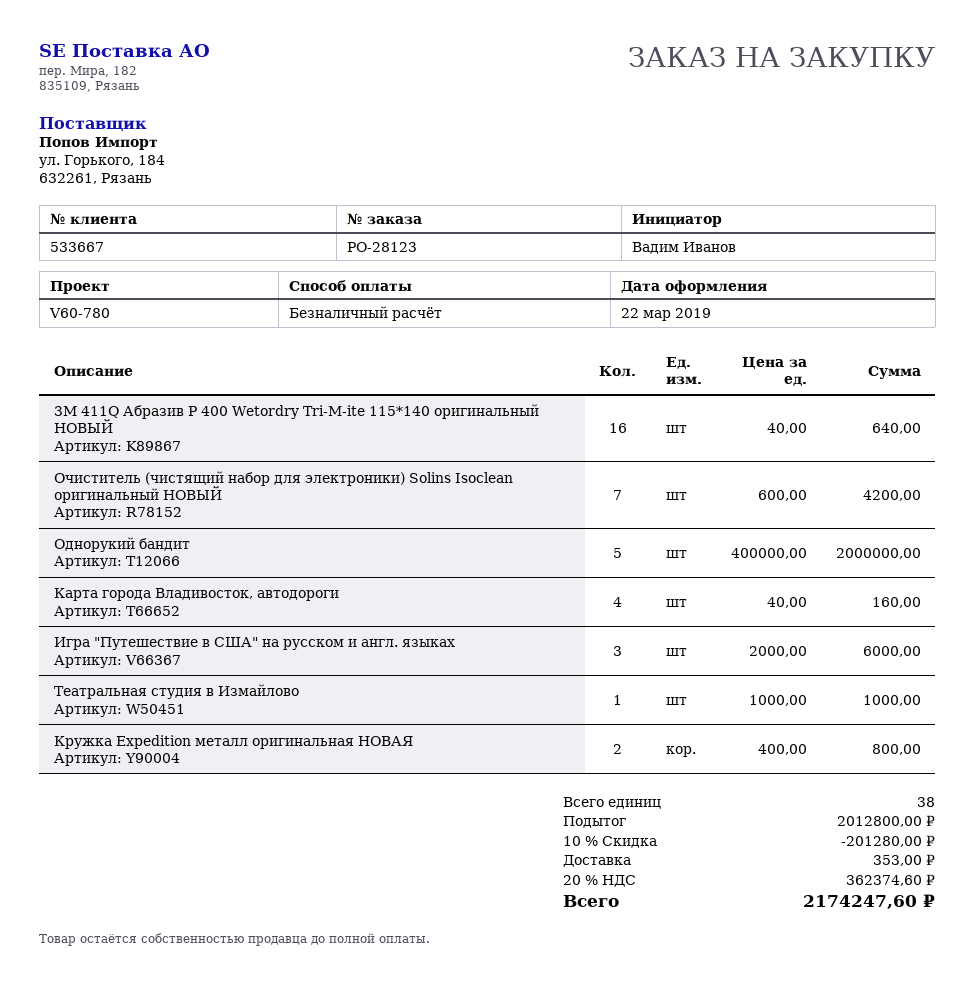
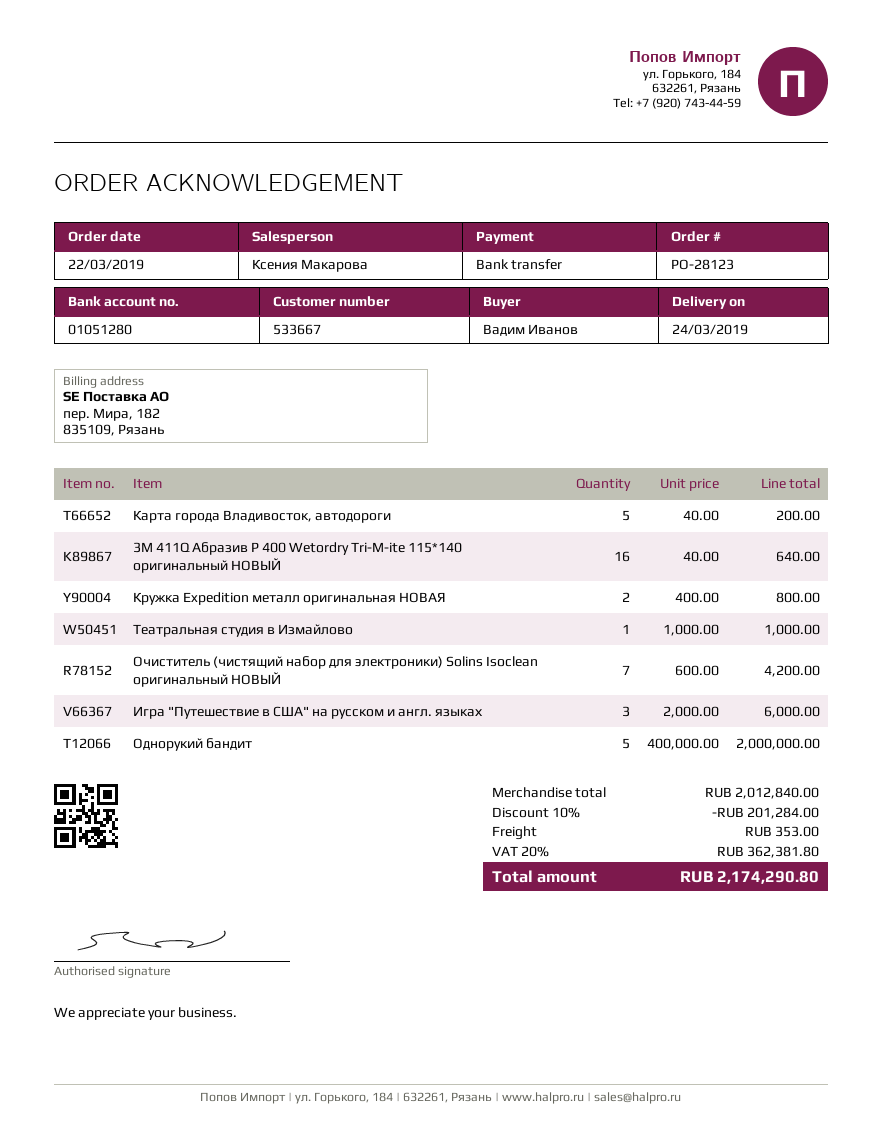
Карта города Владивосток, автодороги: 4 x 40.00 = 160.00 -> 5 x 40.00 = 200.00
subtotal: 2012800.00 -> 2012840.00
discount: 10% = 201280.00 -> 10% = 201284.00
tax: 20% = 362374.60 -> 20% = 362381.80
total: 2174247.60 -> 2174290.80

